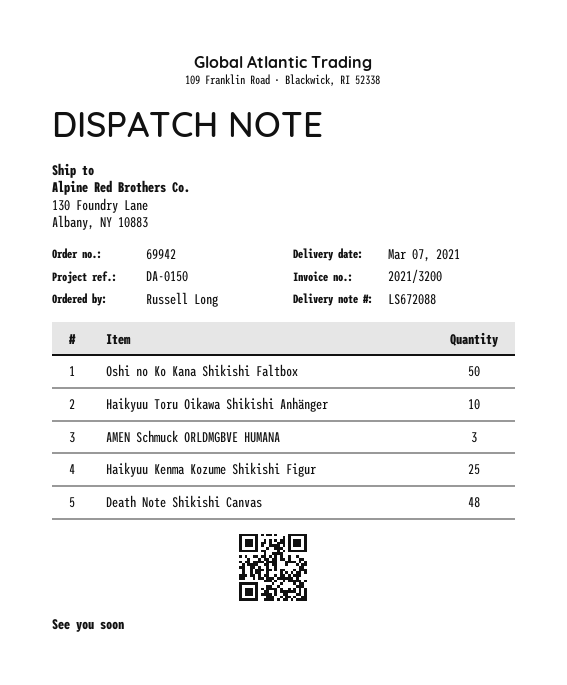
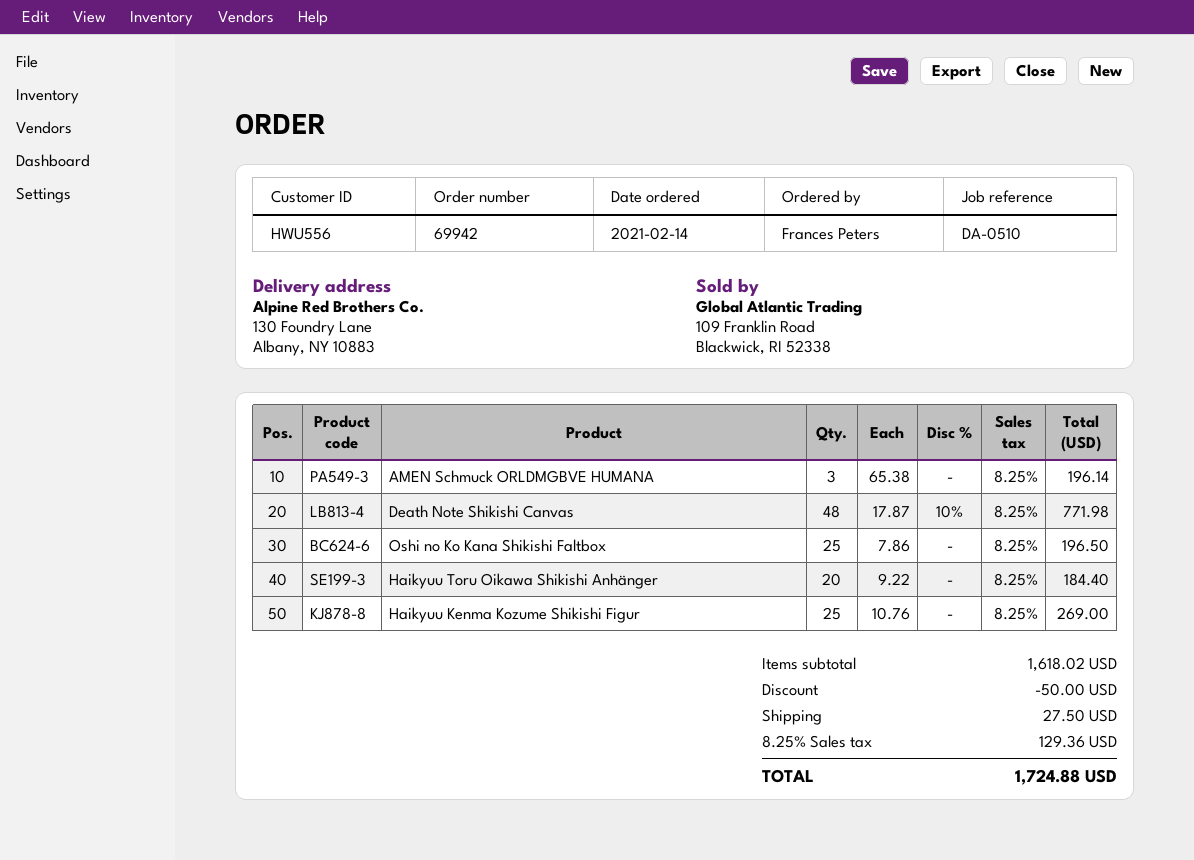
reference: DA-0150 -> DA-0510
ordered by: Russell Long -> Frances Peters
Oshi no Ko Kana Shikishi Faltbox: 50 -> 25
Haikyuu Toru Oikawa Shikishi Anhänger: 10 -> 20

